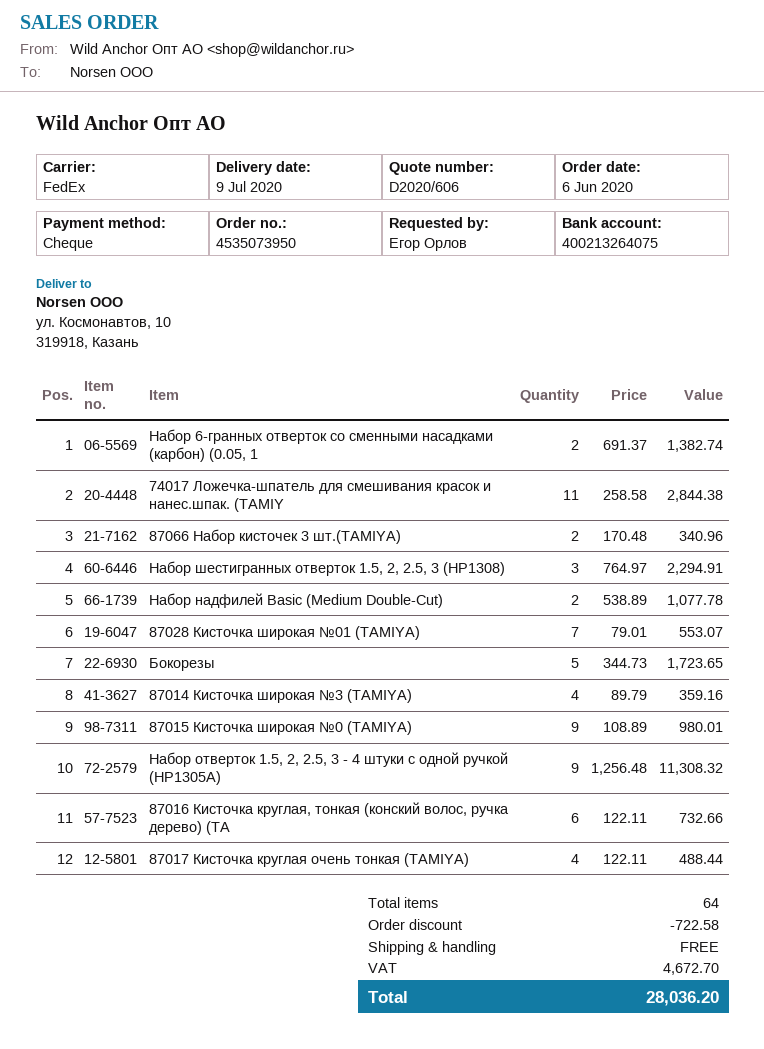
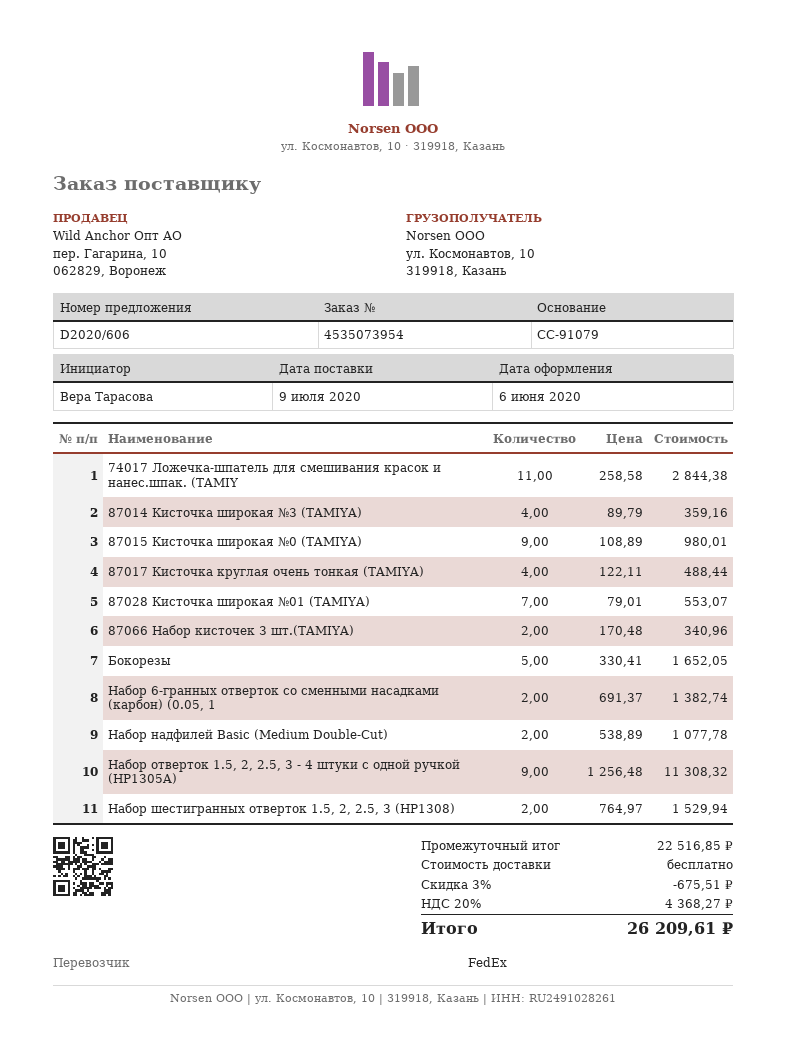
order number: 4535073950 -> 4535073954
ordered by: Егор Орлов -> Вера Тарасова
Набор шестигранных отверток 1.5, 2, 2.5, 3 (HP1308): 3 x 764.97 = 2294.91 -> 2 x 764.97 = 1529.94
Бокорезы: 5 x 344.73 = 1723.65 -> 5 x 330.41 = 1652.05
87016 Кисточка круглая, тонкая (конский волос, ручка дерево) (TA: 6 x 122.11 = 732.66 -> none
discount: 722.58 -> 675.51
tax: 4672.70 -> 4368.27
total: 28036.20 -> 26209.61

